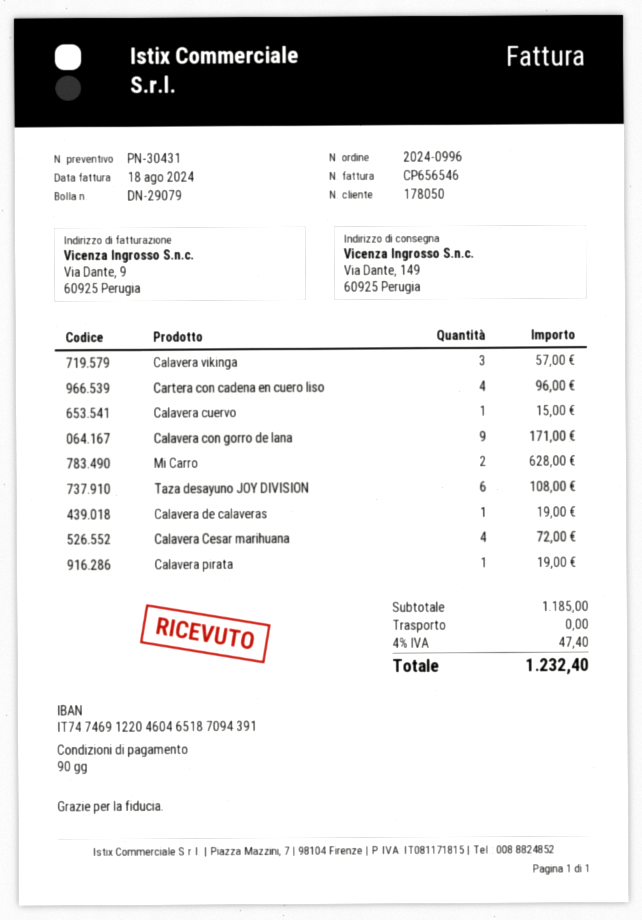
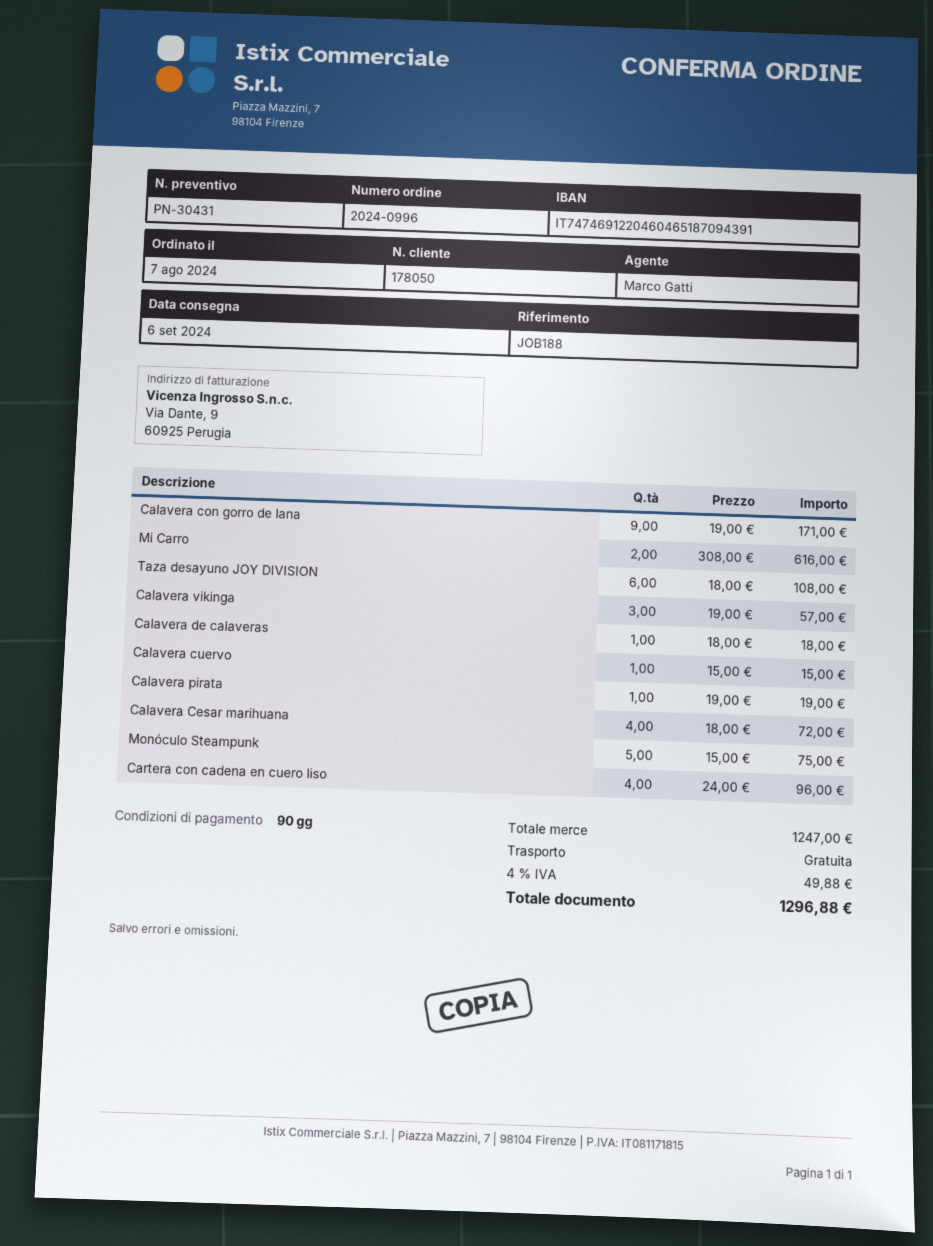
Mi Carro: 2 for 628.00 -> 2 for 616.00
Calavera de calaveras: 1 for 19.00 -> 1 for 18.00
Monóculo Steampunk: none -> 5 for 75.00
subtotal: 1185.00 -> 1247.00
tax: 4% = 47.40 -> 4% = 49.88
total: 1232.40 -> 1296.88

